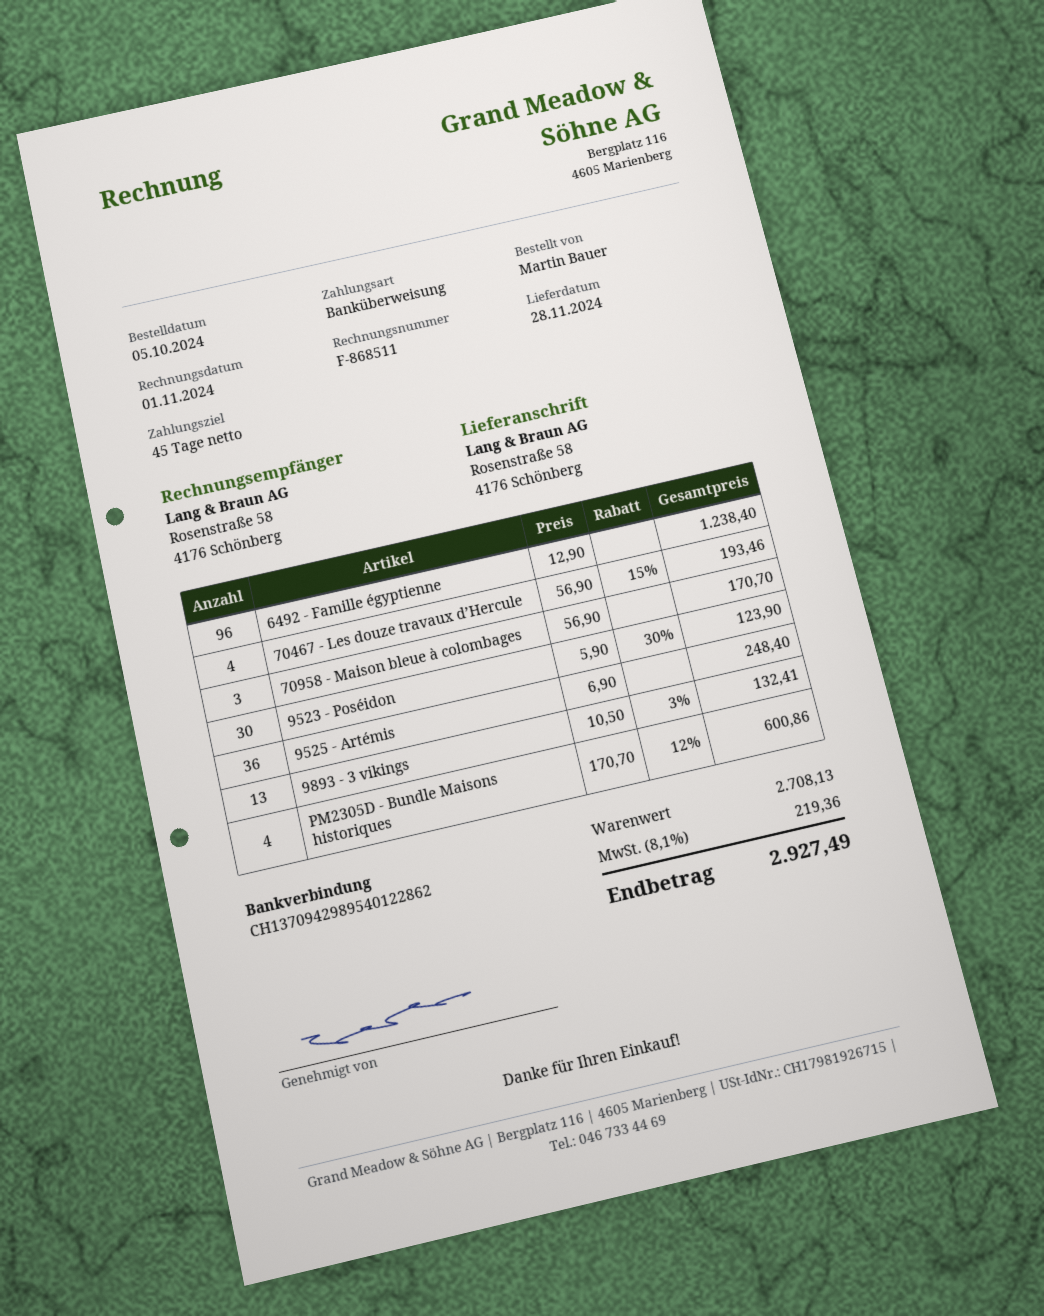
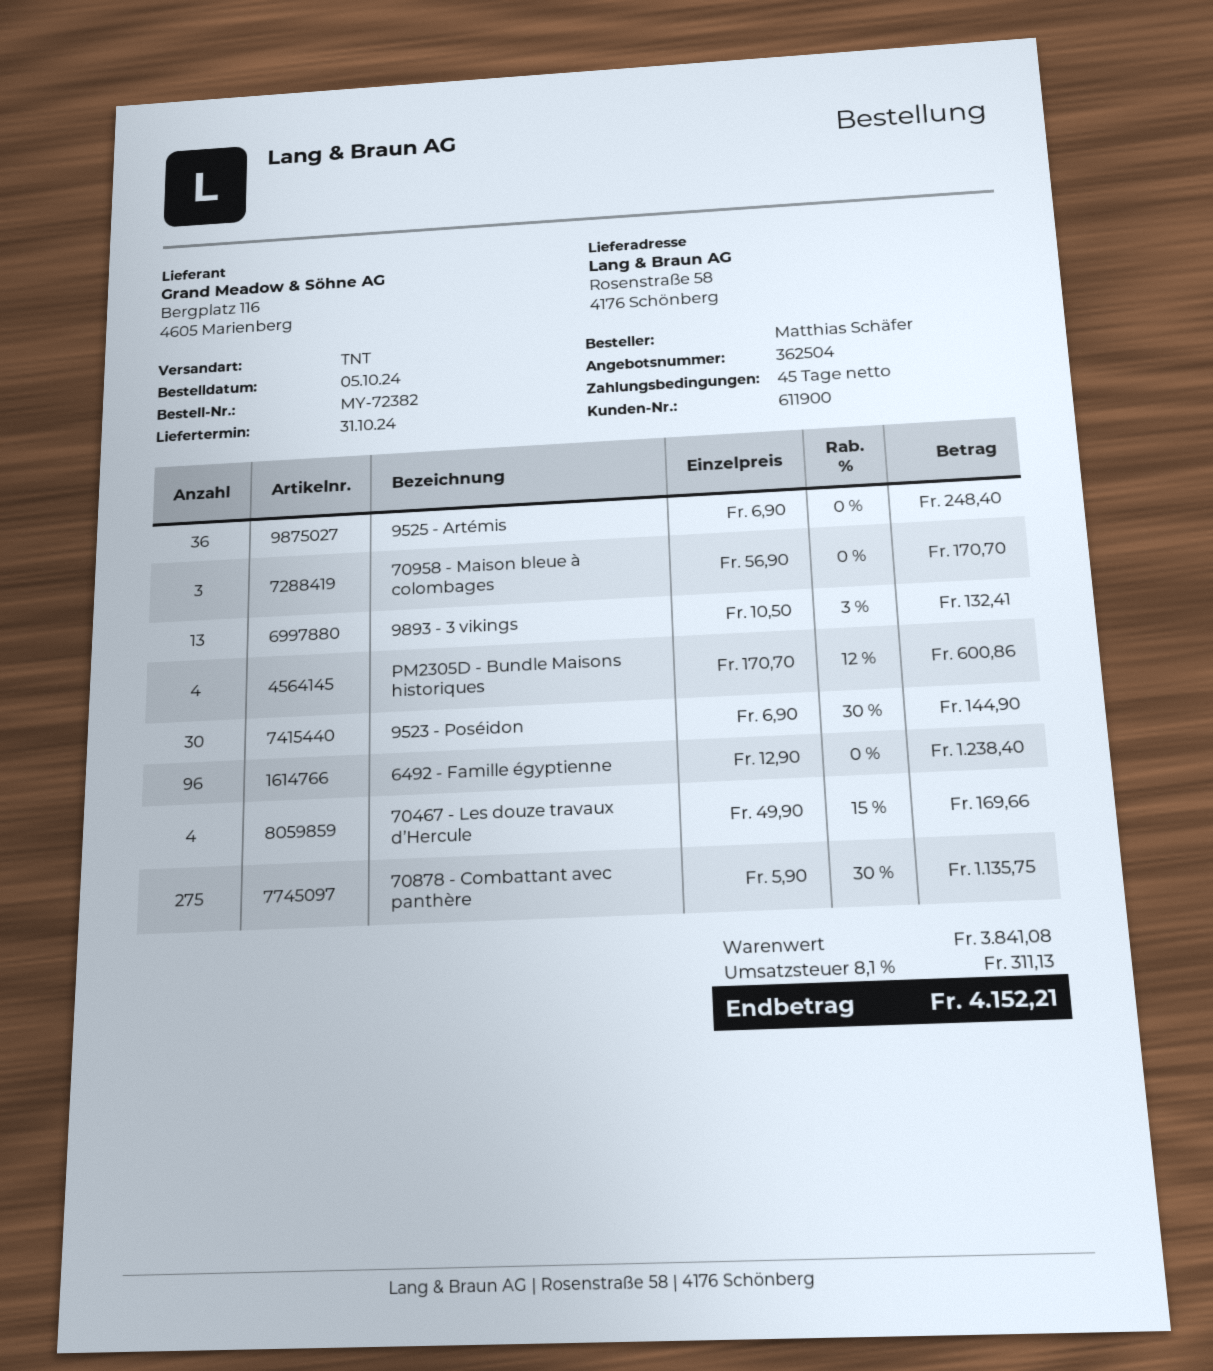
delivery date: 2024-11-28 -> 2024-10-31
ordered by: Martin Bauer -> Matthias Schäfer
70467 - Les douze travaux d’Hercule: 4 x 56.90 - 15% = 193.46 -> 4 x 49.90 - 15% = 169.66
9523 - Poséidon: 30 x 5.90 - 30% = 123.90 -> 30 x 6.90 - 30% = 144.90
70878 - Combattant avec panthère: none -> 275 x 5.90 - 30% = 1135.75
subtotal: 2708.13 -> 3841.08
tax: 8.1% = 219.36 -> 8.1% = 311.13
total: 2927.49 -> 4152.21

